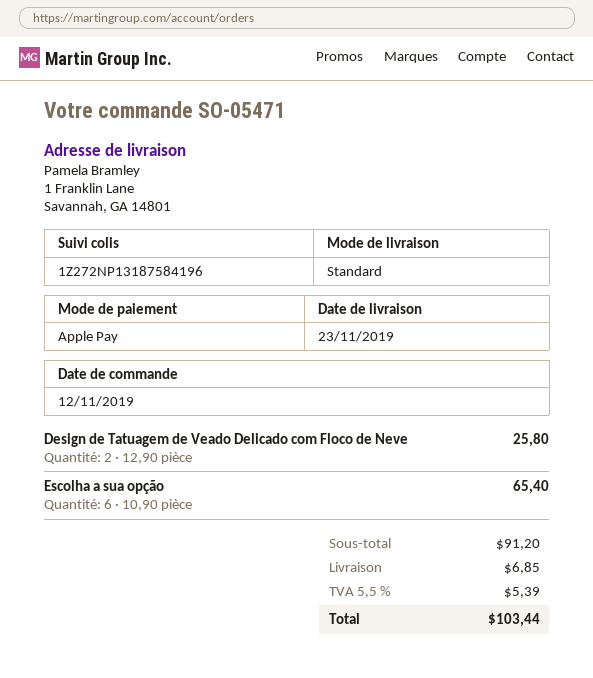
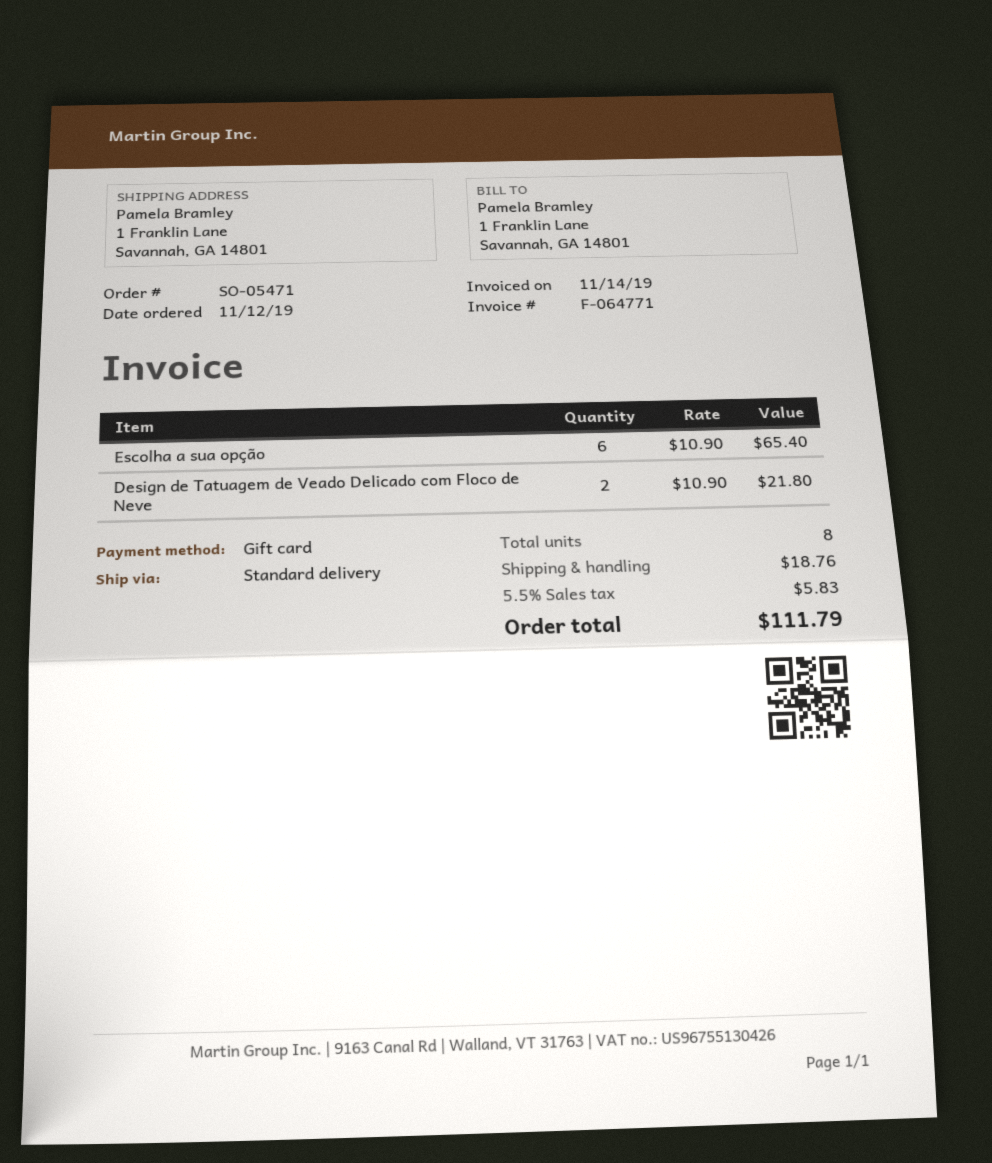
payment method: Apple Pay -> gift card
Design de Tatuagem de Veado Delicado com Floco de Neve: 2 x 12.90 = 25.80 -> 2 x 10.90 = 21.80
shipping: 6.85 -> 18.76
tax: 5.5% = 5.39 -> 5.5% = 5.83
total: 103.44 -> 111.79

